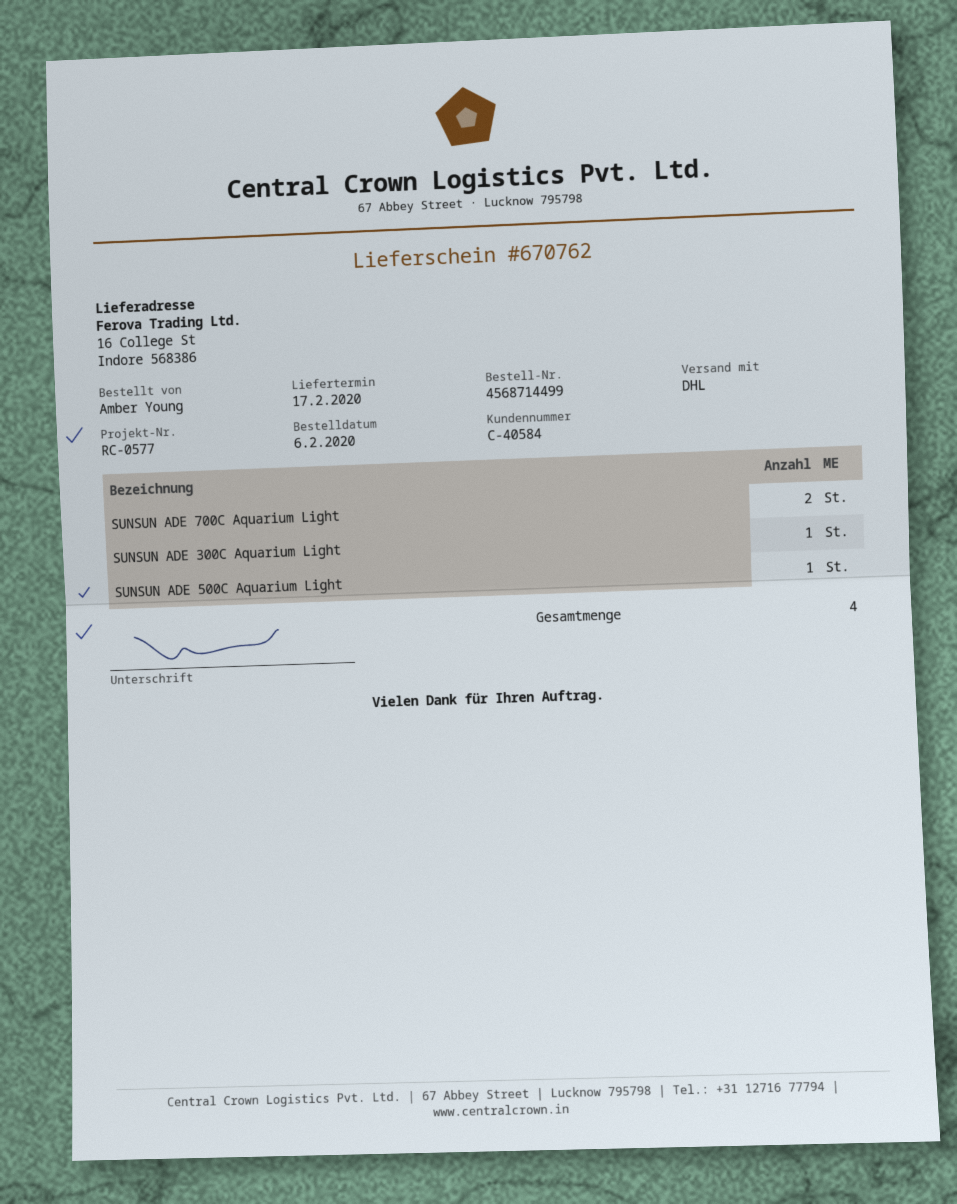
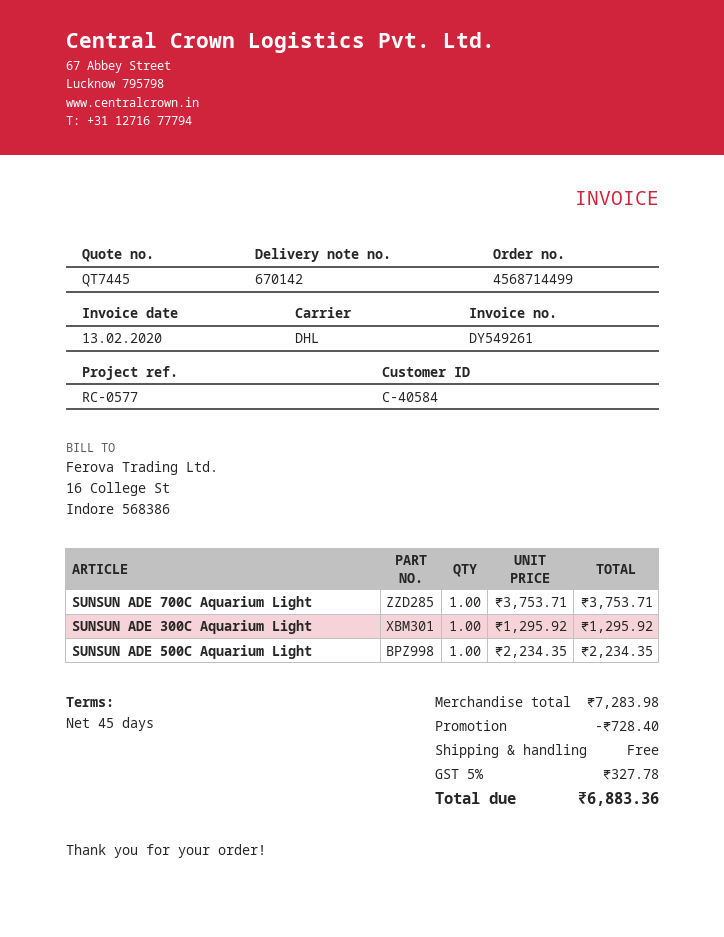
delivery note number: 670762 -> 670142
SUNSUN ADE 700C Aquarium Light: 2 -> 1

